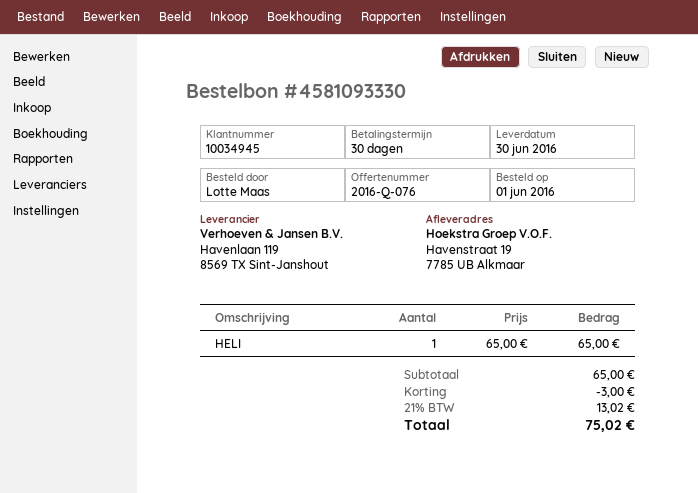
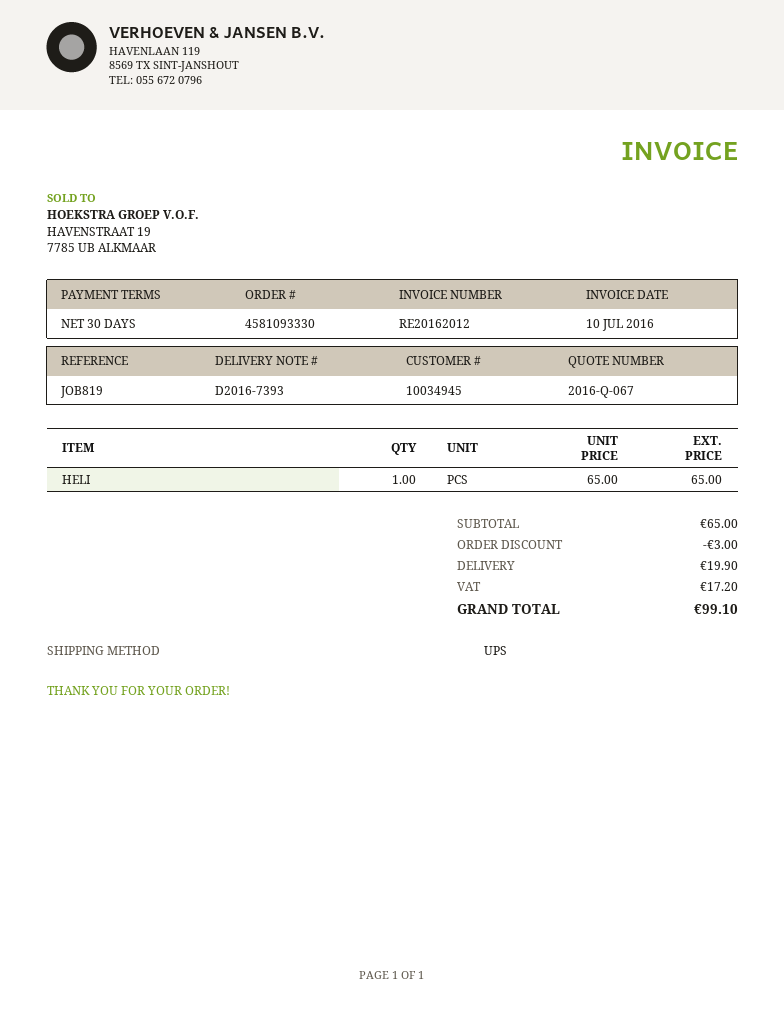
quote number: 2016-Q-076 -> 2016-Q-067
shipping: none -> 19.90
tax: 13.02 -> 17.20
total: 75.02 -> 99.10

